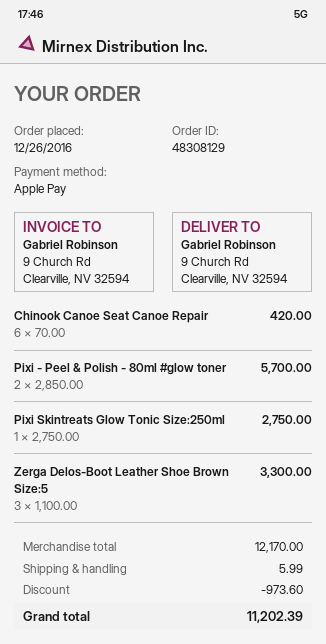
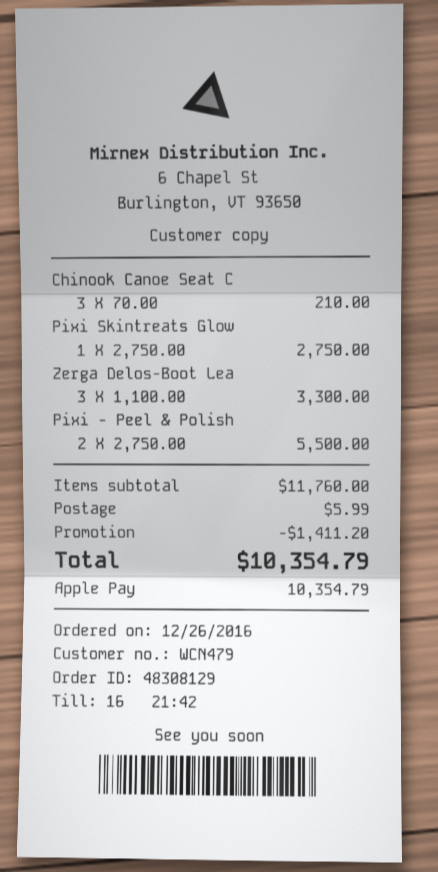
Chinook Canoe Seat Canoe Repair: 6 x 70.00 = 420.00 -> 3 x 70.00 = 210.00
Pixi - Peel & Polish - 80ml #glow toner: 2 x 2850.00 = 5700.00 -> 2 x 2750.00 = 5500.00
subtotal: 12170.00 -> 11760.00
discount: 973.60 -> 1411.20
total: 11202.39 -> 10354.79

